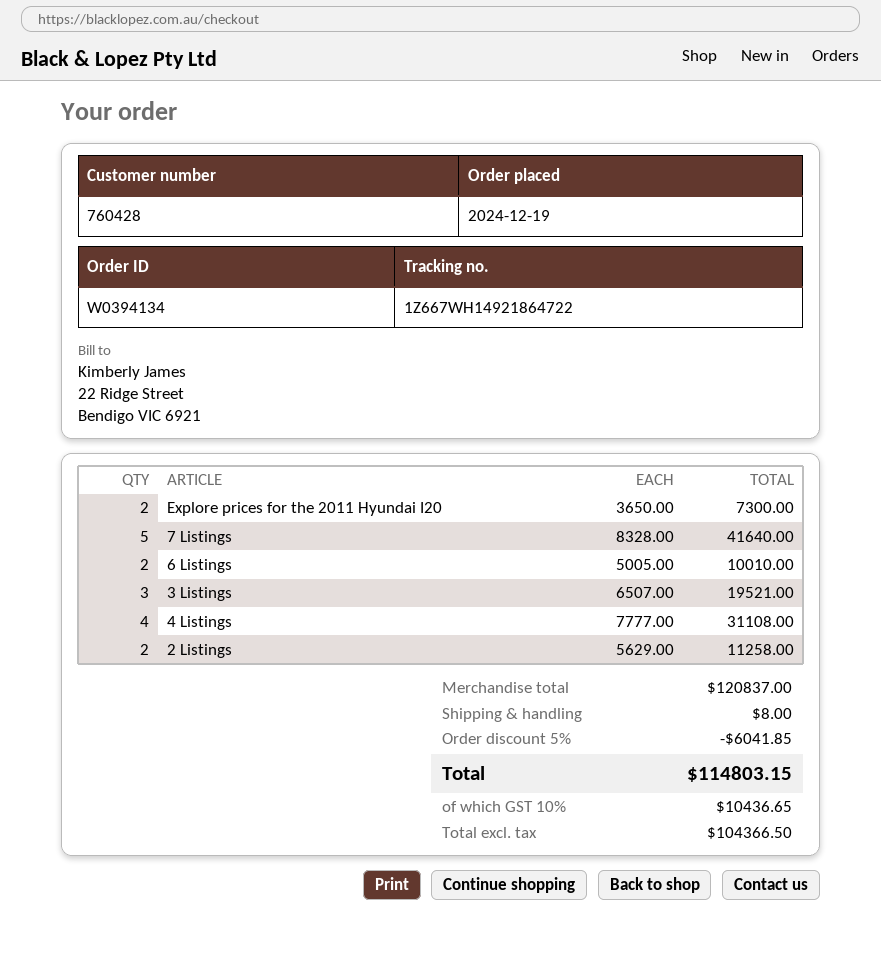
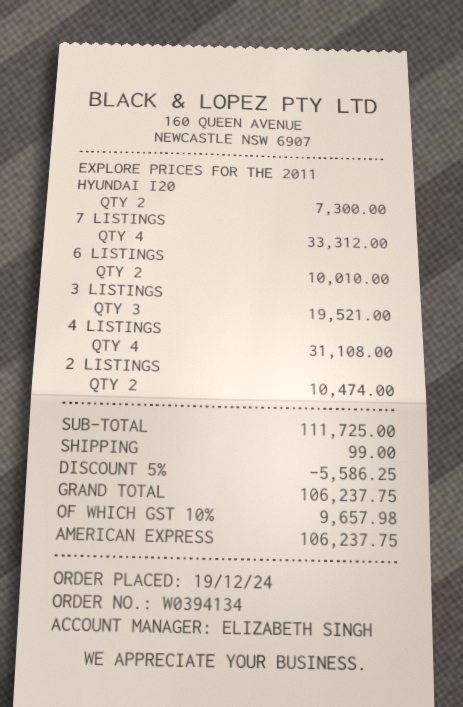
7 Listings: 5 for 41640.00 -> 4 for 33312.00
2 Listings: 2 for 11258.00 -> 2 for 10474.00
subtotal: 120837.00 -> 111725.00
discount: 5% = 6041.85 -> 5% = 5586.25
shipping: 8.00 -> 99.00
tax: 10% = 10436.65 -> 10% = 9657.98
total: 114803.15 -> 106237.75

